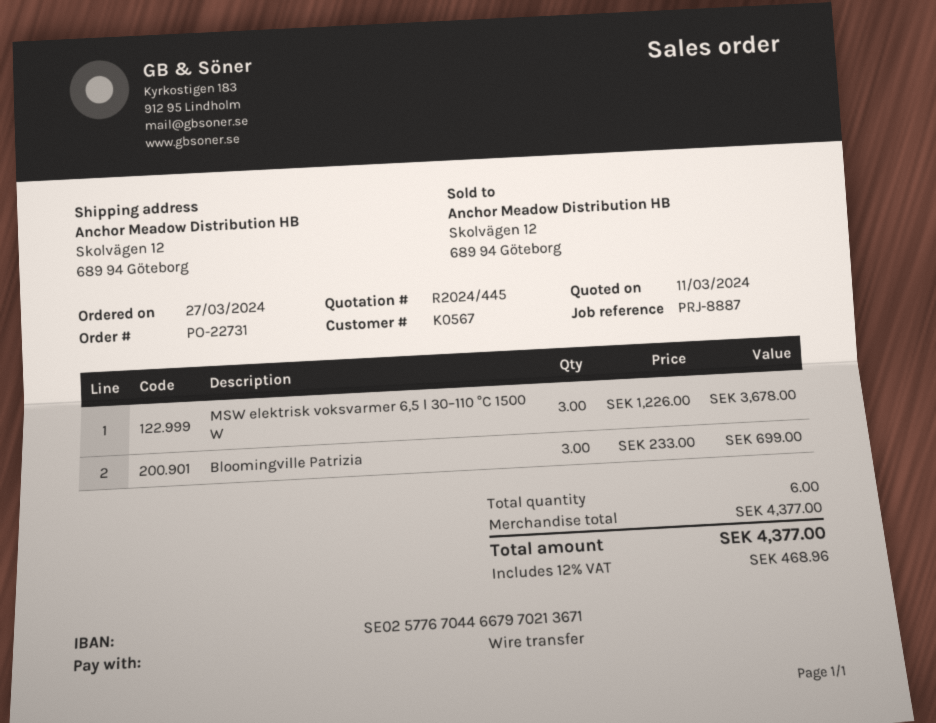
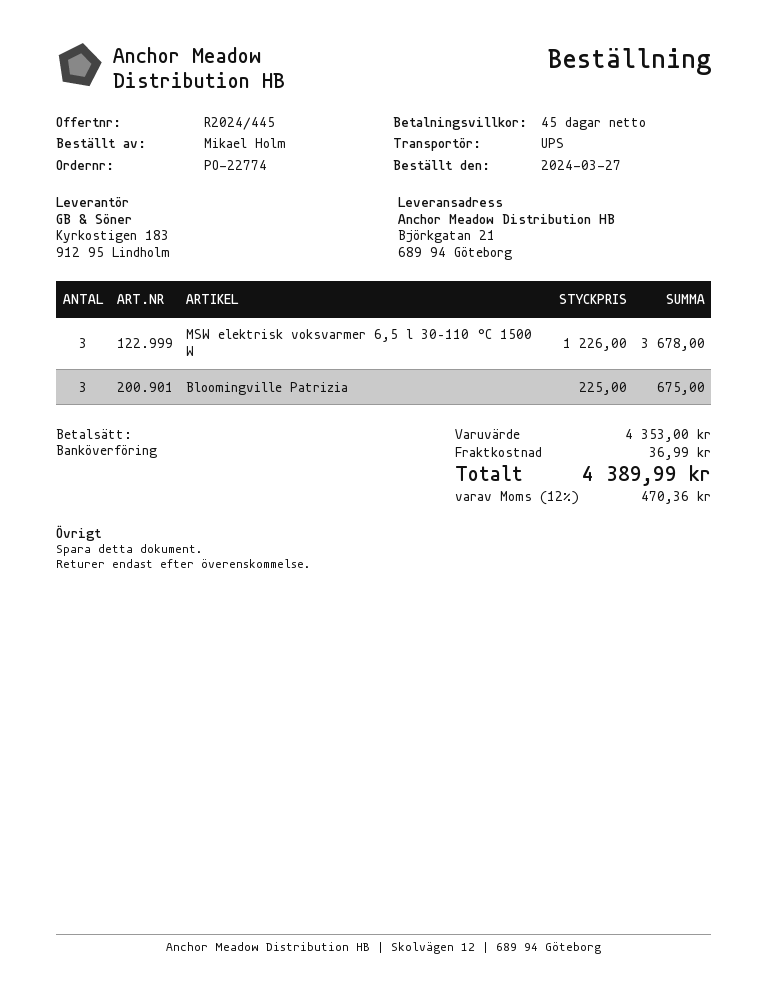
order number: PO-22731 -> PO-22774
ship to: Skolvägen 12, 689 94 Göteborg -> Björkgatan 21, 689 94 Göteborg
Bloomingville Patrizia: 3 x 233.00 = 699.00 -> 3 x 225.00 = 675.00
subtotal: 4377.00 -> 4353.00
shipping: none -> 36.99
tax: 12% = 468.96 -> 12% = 470.36
total: 4377.00 -> 4389.99

